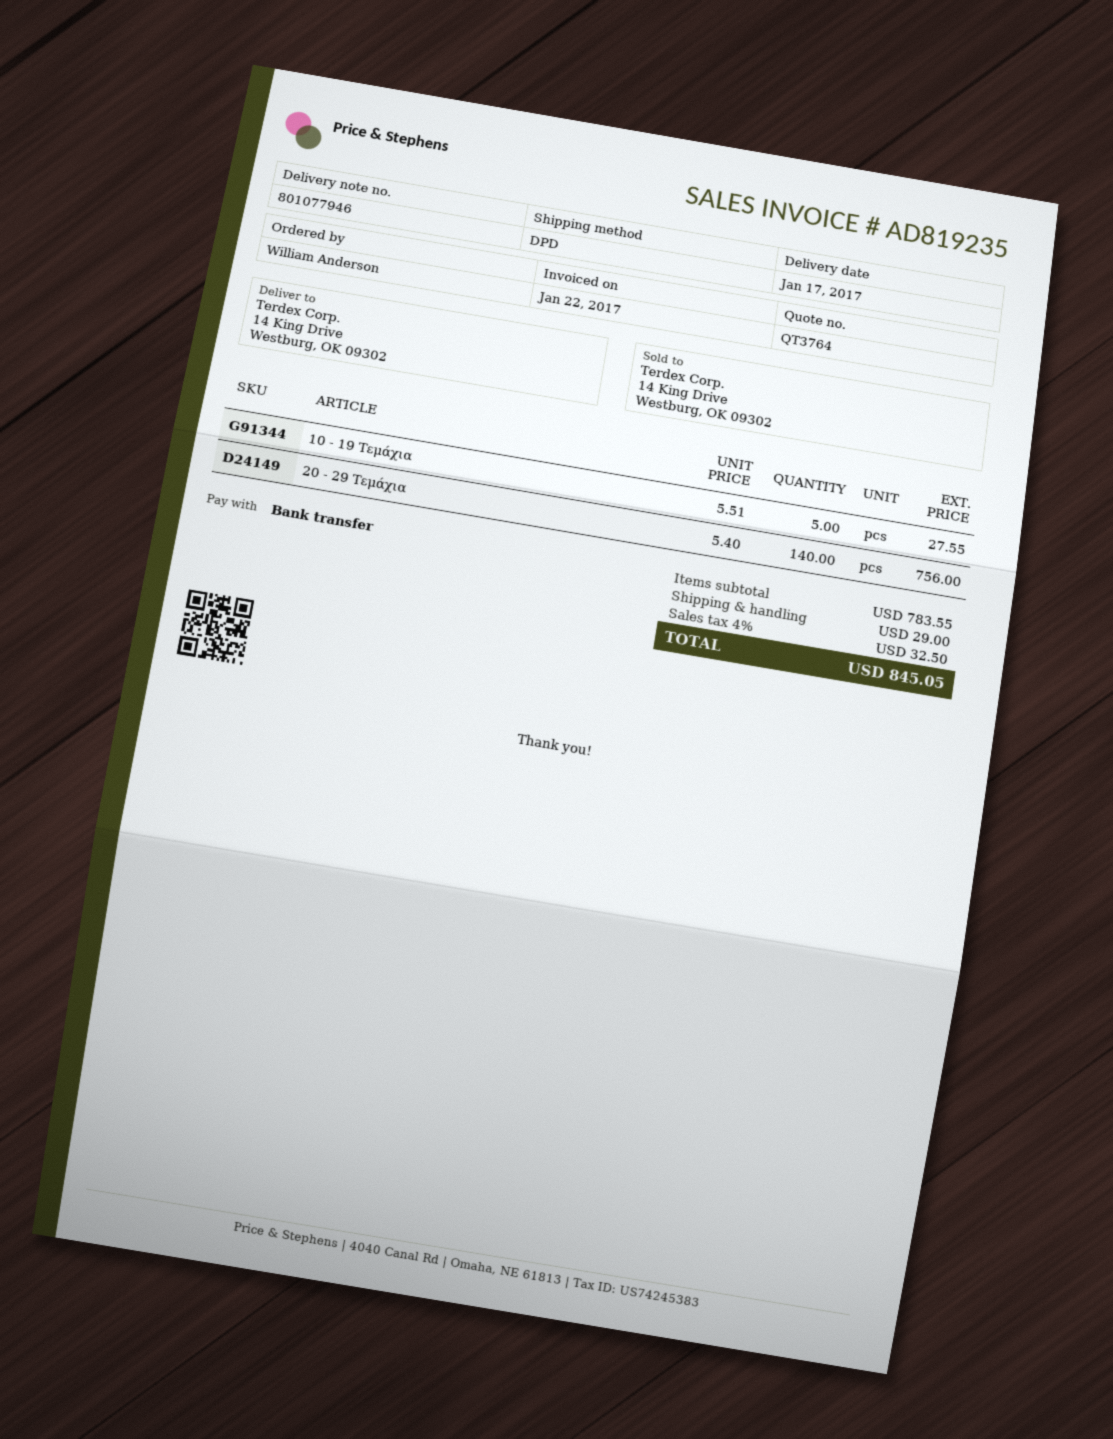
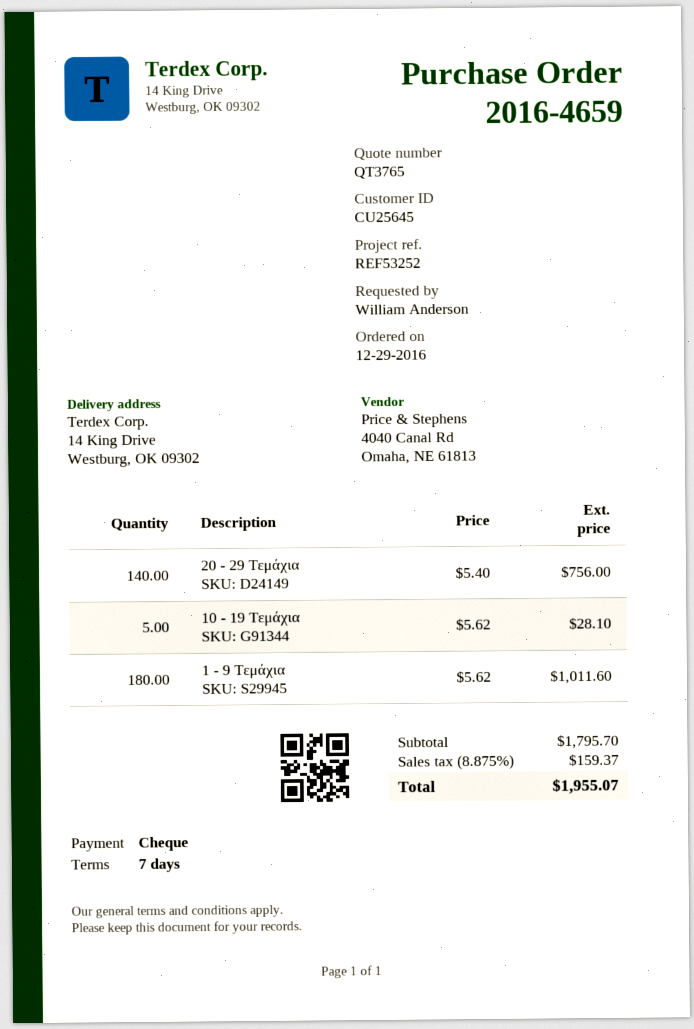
quote number: QT3764 -> QT3765
payment method: bank transfer -> cheque
10 - 19 Τεμάχια: 5 x 5.51 = 27.55 -> 5 x 5.62 = 28.10
1 - 9 Τεμάχια: none -> 180 x 5.62 = 1011.60
subtotal: 783.55 -> 1795.70
shipping: 29.00 -> none
tax: 4% = 32.50 -> 8.875% = 159.37
total: 845.05 -> 1955.07

